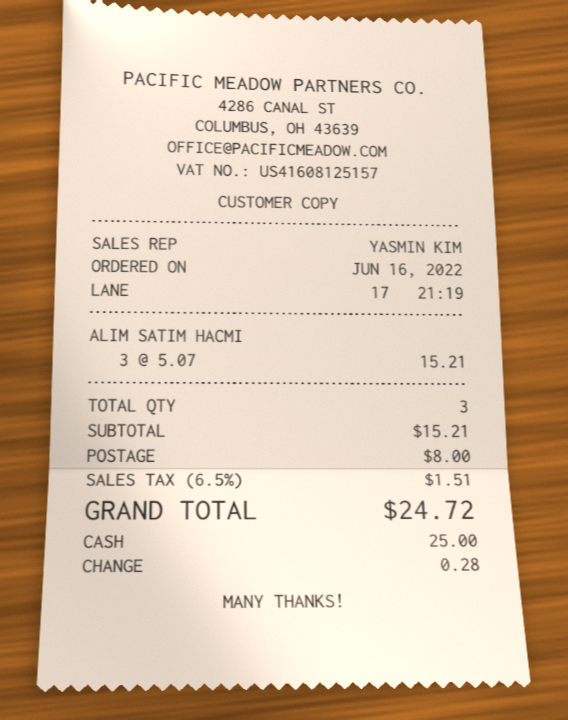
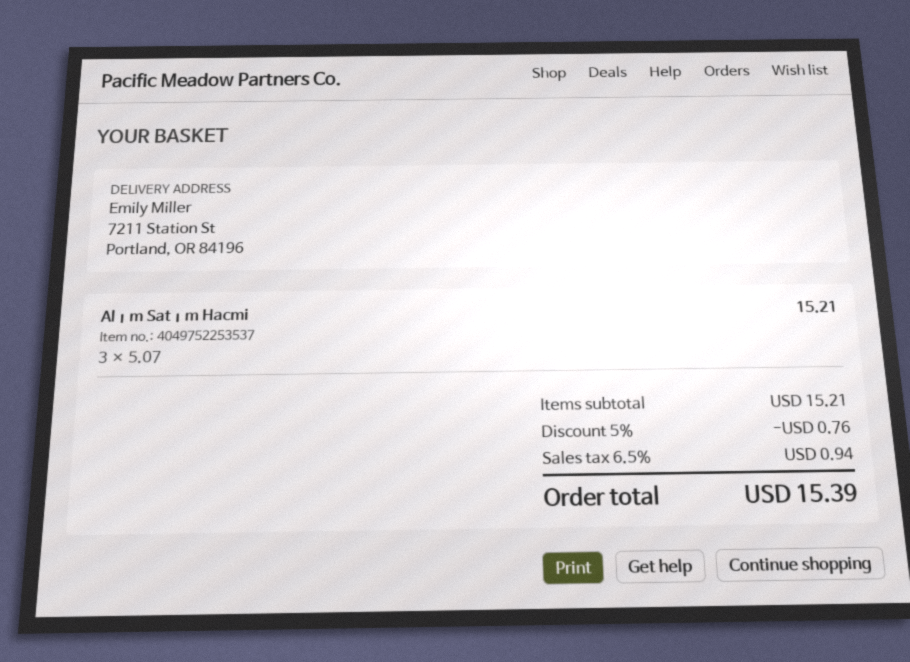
discount: none -> 5% = 0.76
shipping: 8.00 -> none
tax: 6.5% = 1.51 -> 6.5% = 0.94
total: 24.72 -> 15.39

